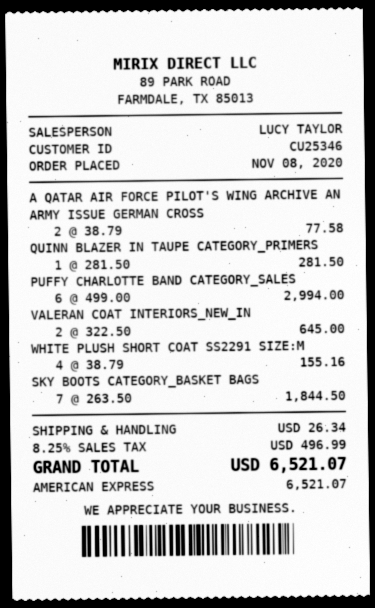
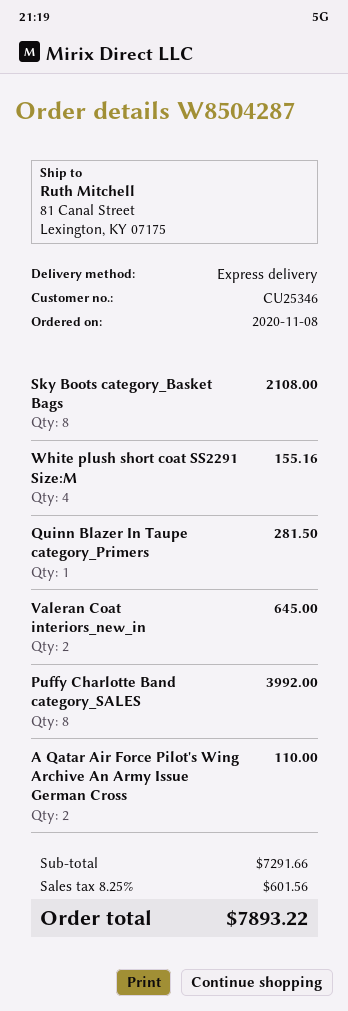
A QATAR AIR FORCE PILOT'S WING ARCHIVE AN ARMY ISSUE GERMAN CROSS: 2 for 77.58 -> 2 for 110.00
PUFFY CHARLOTTE BAND CATEGORY_SALES: 6 for 2994.00 -> 8 for 3992.00
SKY BOOTS CATEGORY_BASKET BAGS: 7 for 1844.50 -> 8 for 2108.00
shipping: 26.34 -> none
tax: 8.25% = 496.99 -> 8.25% = 601.56
total: 6521.07 -> 7893.22

